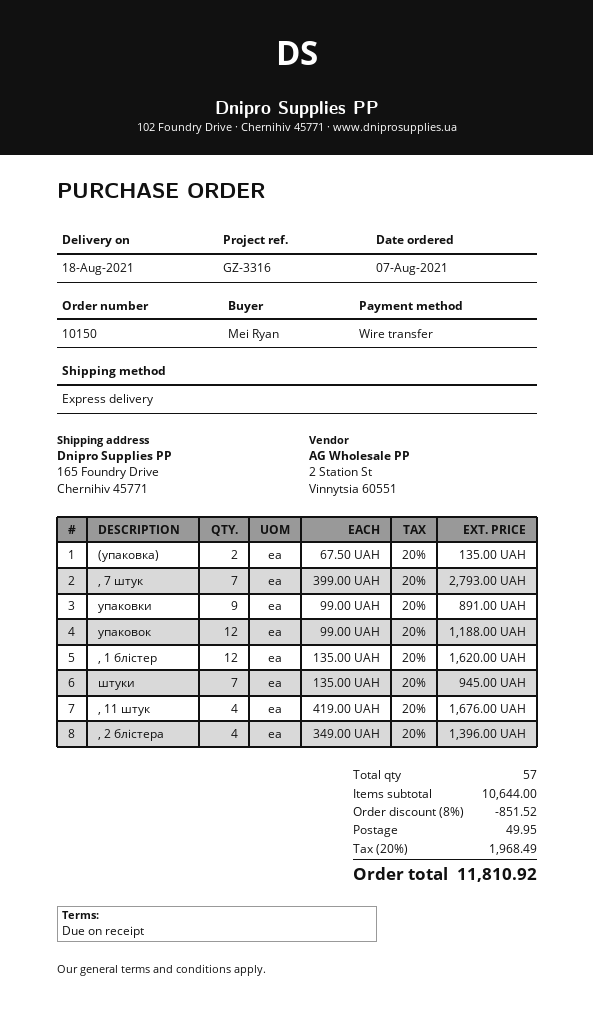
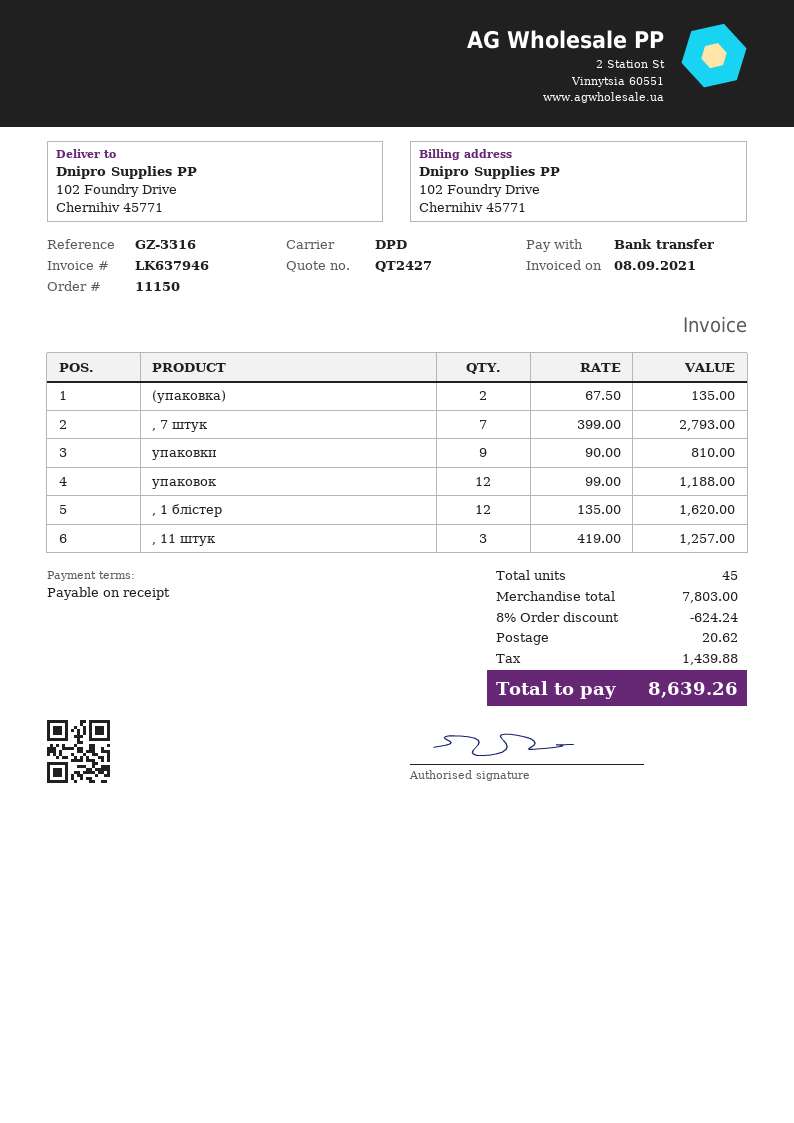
order number: 10150 -> 11150
shipping method: express -> DPD
ship to: 165 Foundry Drive, Chernihiv 45771 -> 102 Foundry Drive, Chernihiv 45771
упаковки: 9 x 99.00 = 891.00 -> 9 x 90.00 = 810.00
штуки: 7 x 135.00 = 945.00 -> none
, 11 штук: 4 x 419.00 = 1676.00 -> 3 x 419.00 = 1257.00
, 2 блістера: 4 x 349.00 = 1396.00 -> none
total quantity: 57 -> 45
subtotal: 10644.00 -> 7803.00
discount: 8% = 851.52 -> 8% = 624.24
shipping: 49.95 -> 20.62
tax: 1968.49 -> 1439.88
total: 11810.92 -> 8639.26

